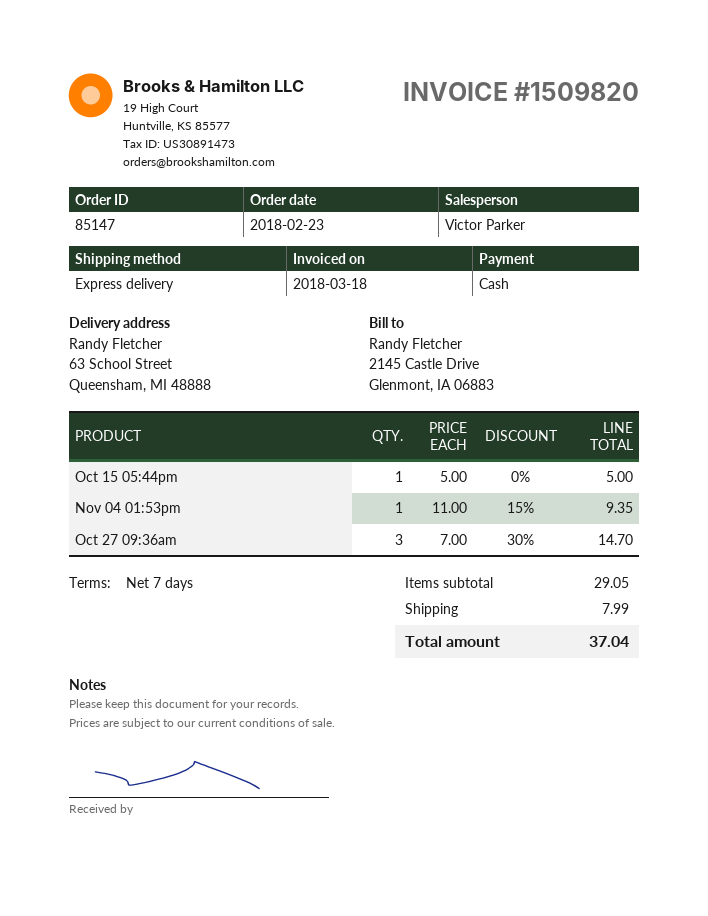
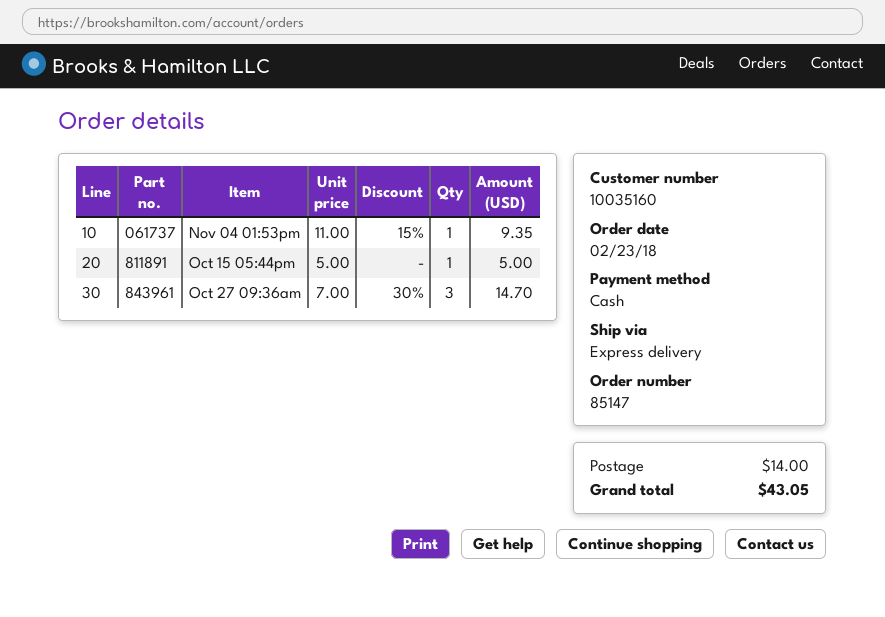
shipping: 7.99 -> 14.00
total: 37.04 -> 43.05

